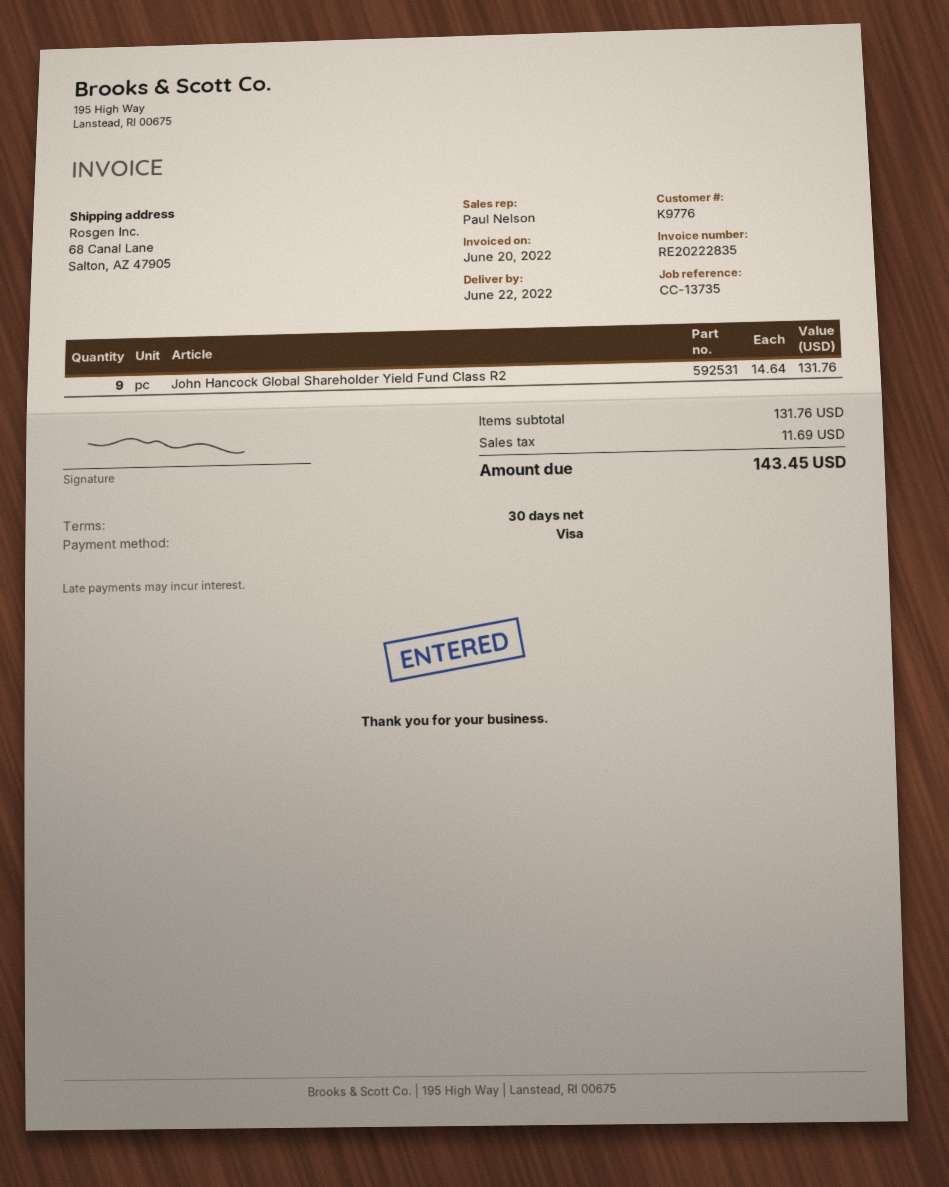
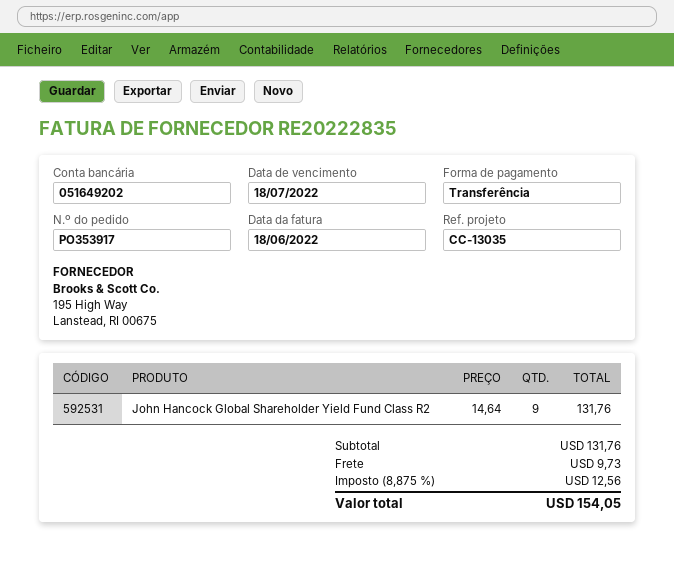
invoice date: 2022-06-20 -> 2022-06-18
reference: CC-13735 -> CC-13035
payment method: Visa -> bank transfer
shipping: none -> 9.73
tax: 11.69 -> 12.56
total: 143.45 -> 154.05

